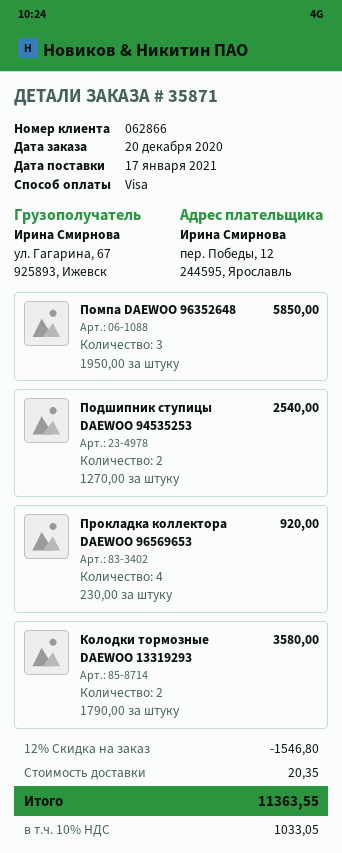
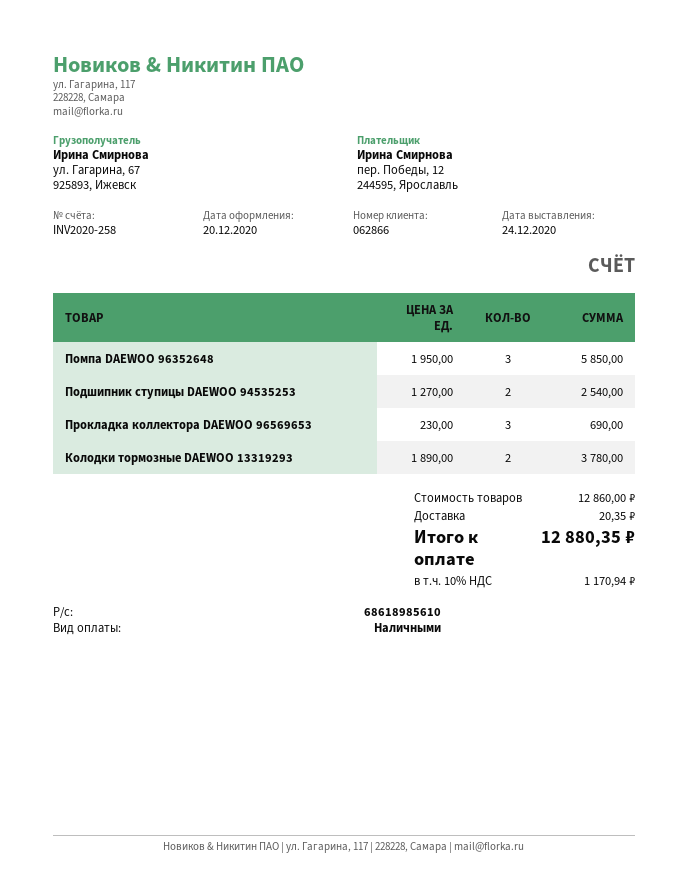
payment method: Visa -> cash
Прокладка коллектора DAEWOO 96569653: 4 x 230.00 = 920.00 -> 3 x 230.00 = 690.00
Колодки тормозные DAEWOO 13319293: 2 x 1790.00 = 3580.00 -> 2 x 1890.00 = 3780.00
discount: 12% = 1546.80 -> none
tax: 10% = 1033.05 -> 10% = 1170.94
total: 11363.55 -> 12880.35

